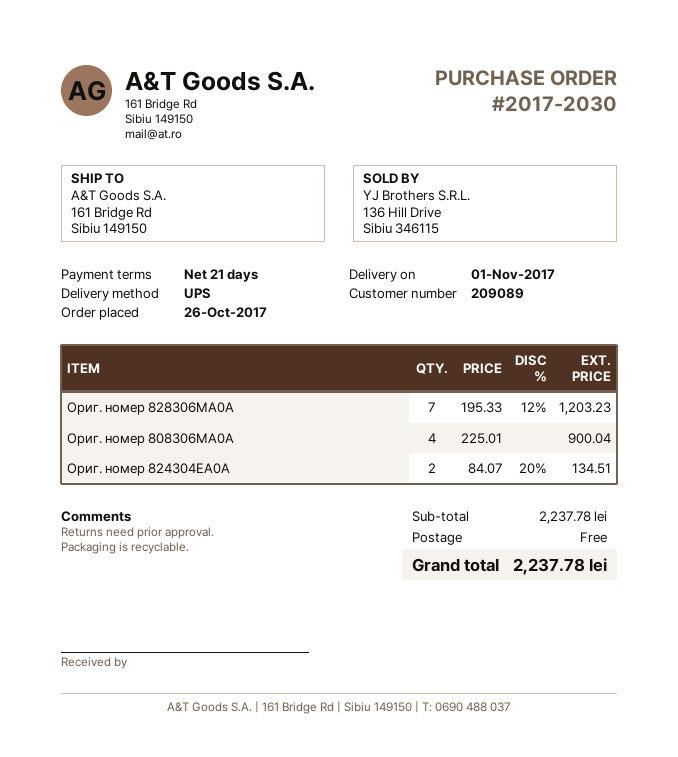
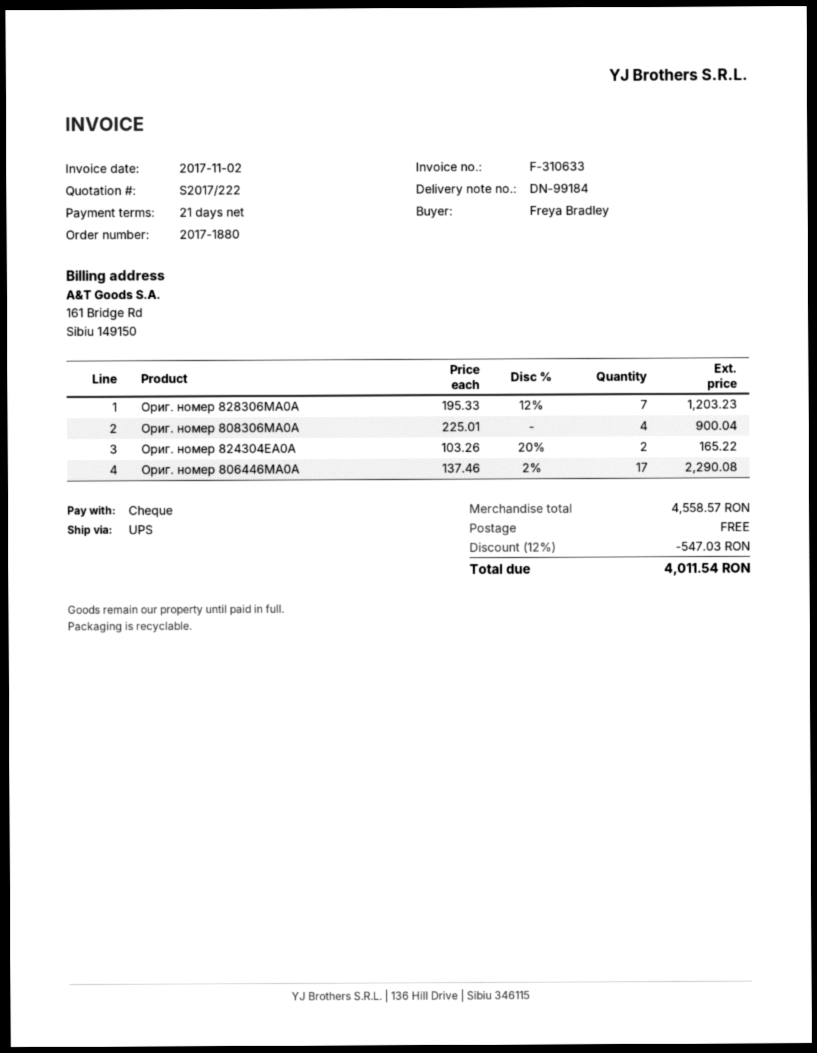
order number: 2017-2030 -> 2017-1880
Ориг. номер 824304EA0A: 2 x 84.07 - 20% = 134.51 -> 2 x 103.26 - 20% = 165.22
Ориг. номер 806446MA0A: none -> 17 x 137.46 - 2% = 2290.08
subtotal: 2237.78 -> 4558.57
discount: none -> 12% = 547.03
total: 2237.78 -> 4011.54

